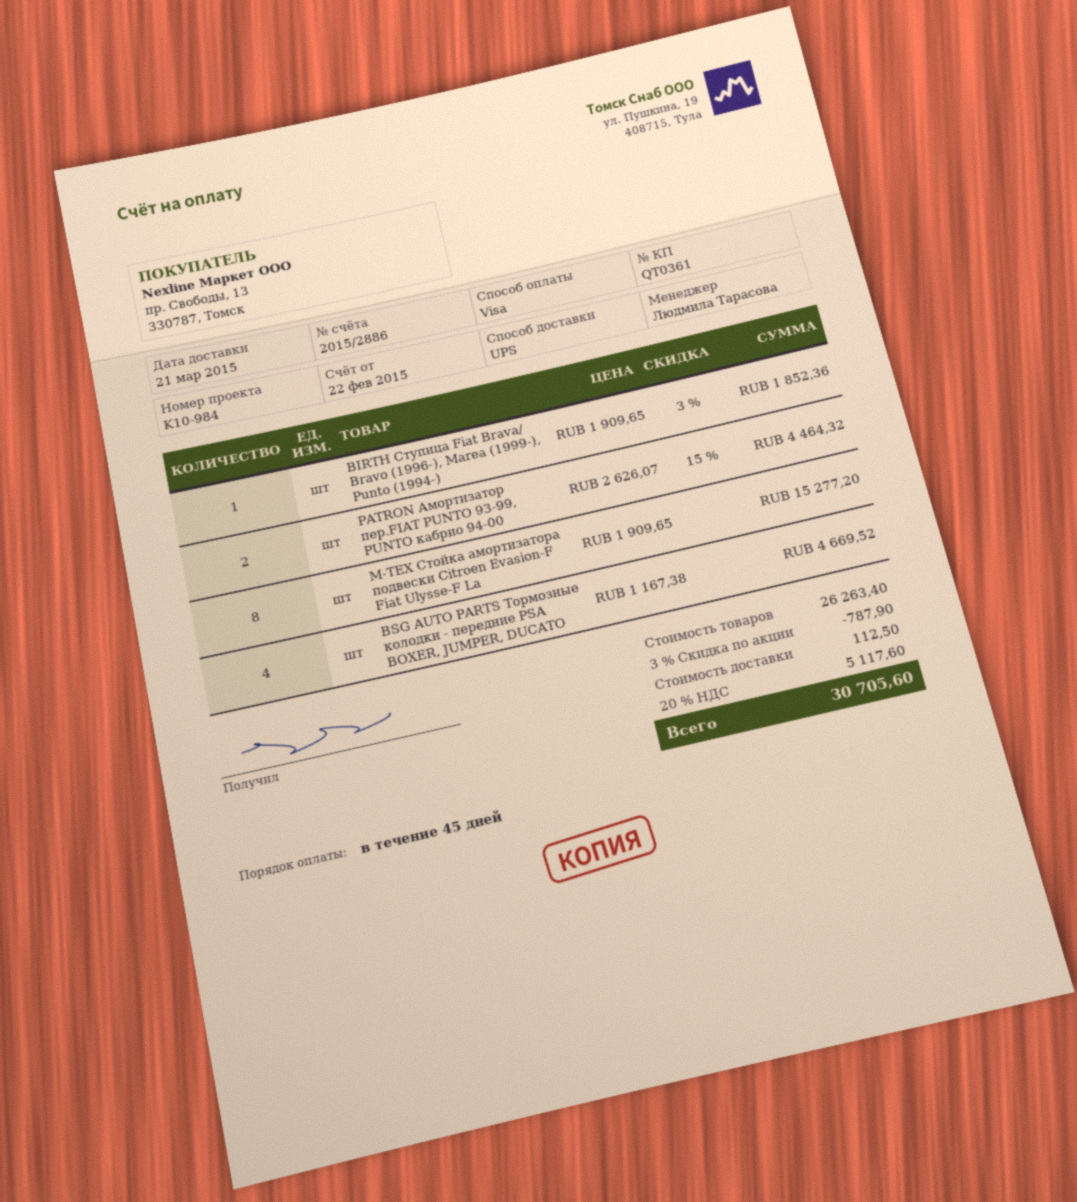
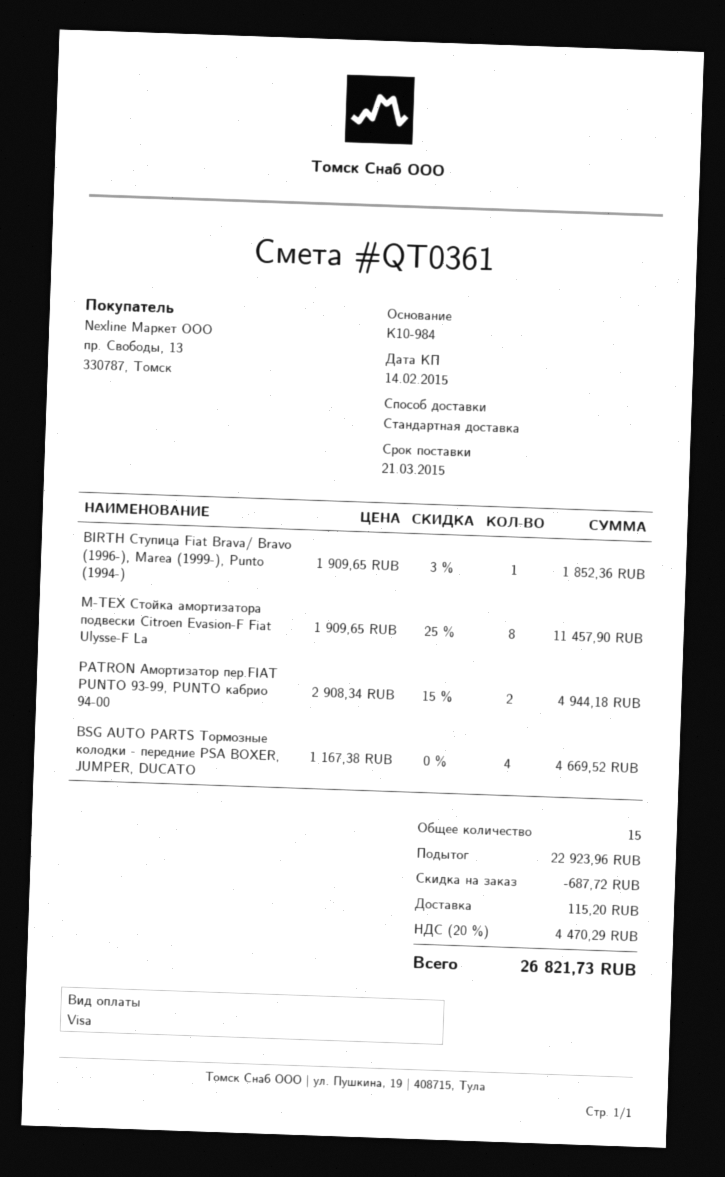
shipping method: UPS -> standard
PATRON Амортизатор пер.FIAT PUNTO 93-99, PUNTO кабрио 94-00: 2 x 2626.07 - 15% = 4464.32 -> 2 x 2908.34 - 15% = 4944.18
M-TEX Стойка амортизатора подвески Citroen Evasion-F Fiat Ulysse-F La: 8 x 1909.65 = 15277.20 -> 8 x 1909.65 - 25% = 11457.90
subtotal: 26263.40 -> 22923.96
discount: 787.90 -> 687.72
shipping: 112.50 -> 115.20
tax: 20% = 5117.60 -> 20% = 4470.29
total: 30705.60 -> 26821.73

